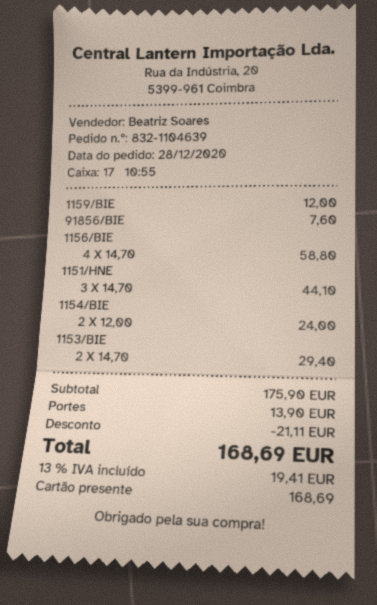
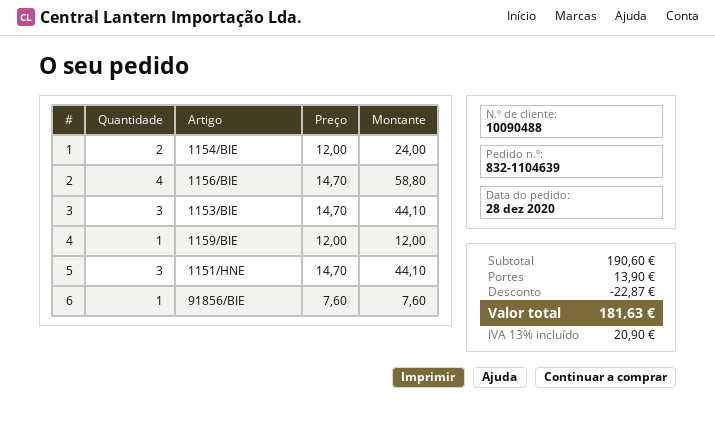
1153/BIE: 2 x 14.70 = 29.40 -> 3 x 14.70 = 44.10
subtotal: 175.90 -> 190.60
discount: 21.11 -> 22.87
tax: 13% = 19.41 -> 13% = 20.90
total: 168.69 -> 181.63

